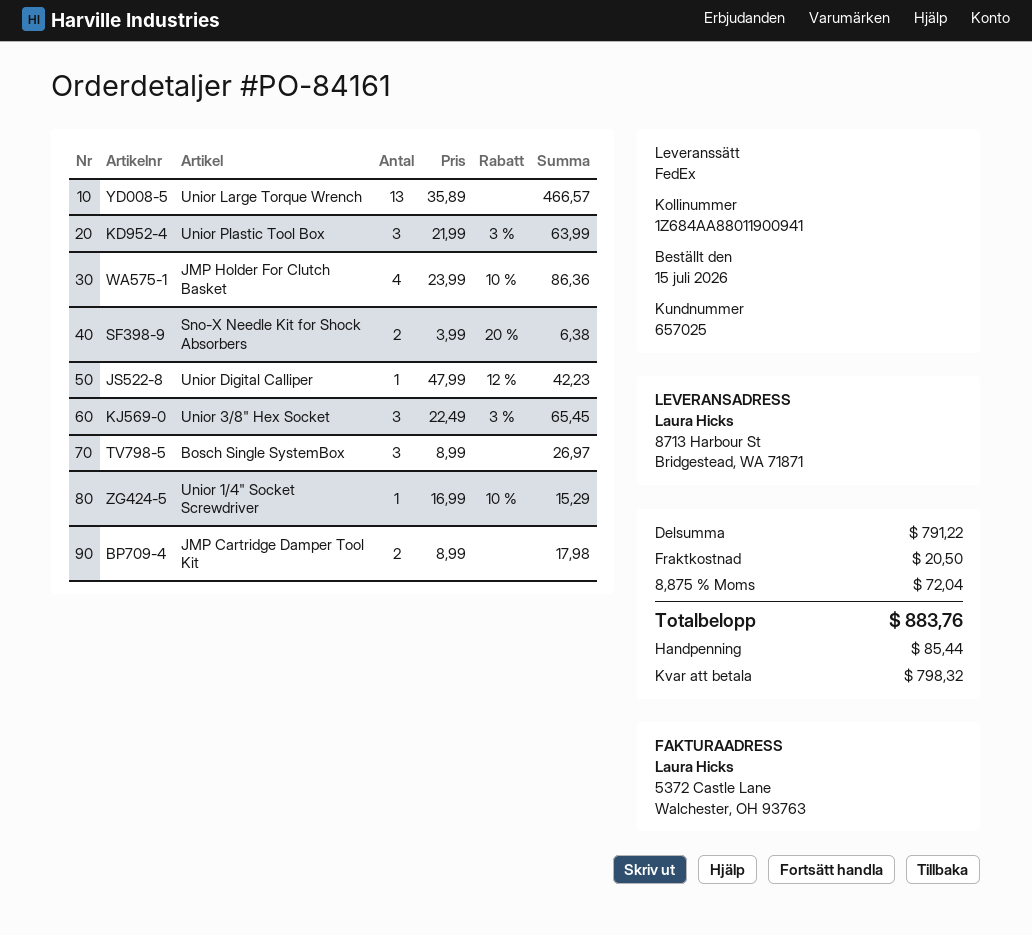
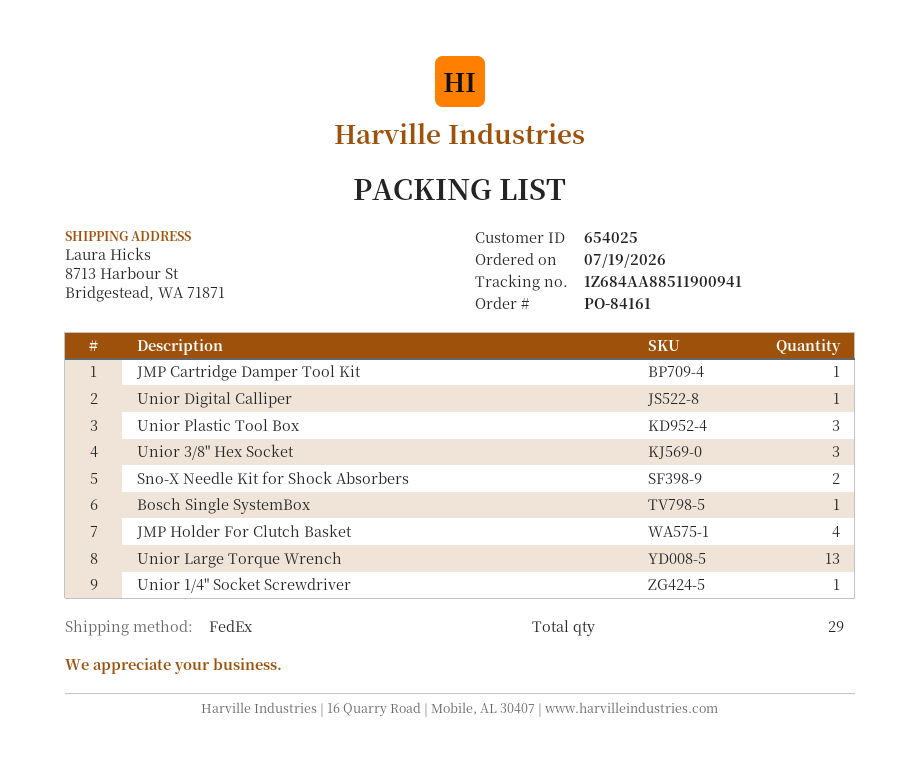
order date: 2026-07-15 -> 2026-07-19
customer number: 657025 -> 654025
tracking number: 1Z684AA88011900941 -> 1Z684AA88511900941
Bosch Single SystemBox: 3 -> 1
JMP Cartridge Damper Tool Kit: 2 -> 1

